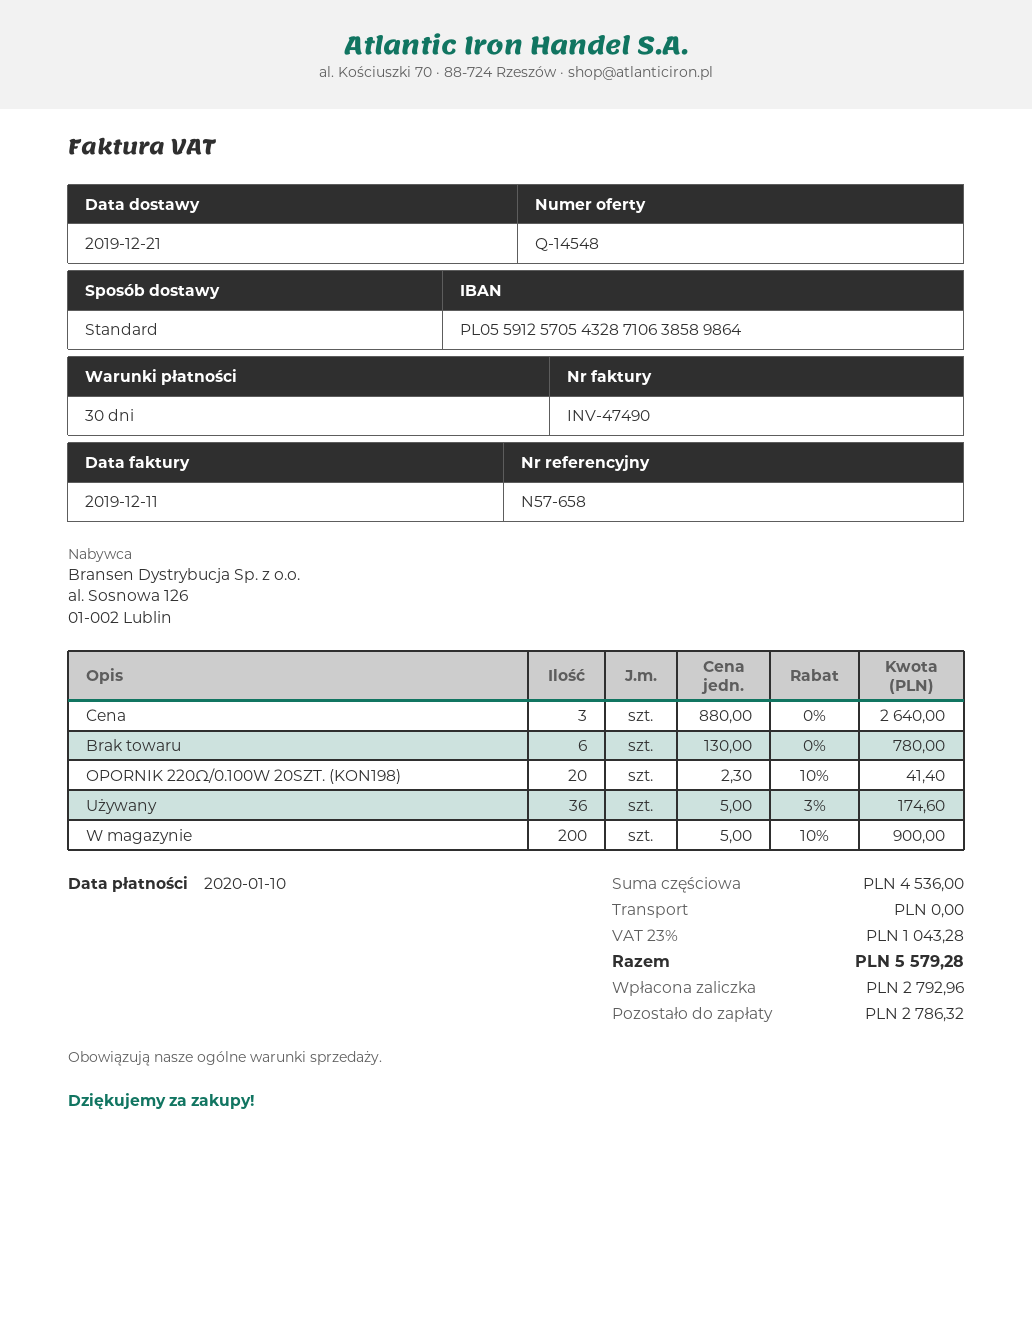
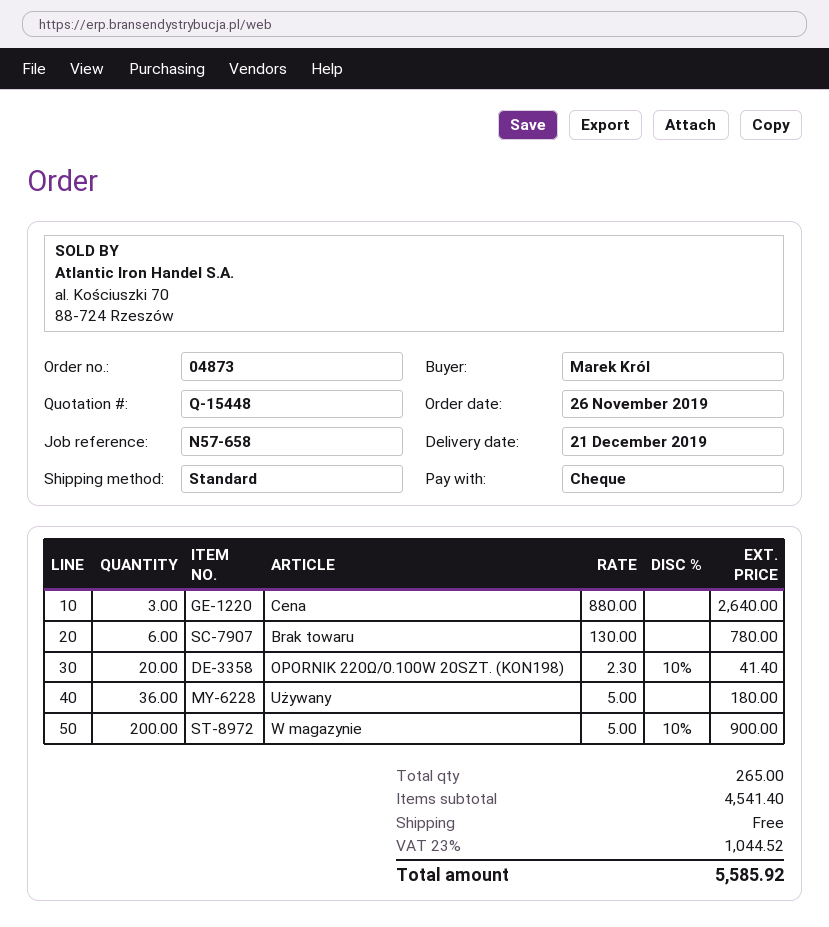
quote number: Q-14548 -> Q-15448
Używany: 36 x 5.00 - 3% = 174.60 -> 36 x 5.00 = 180.00
subtotal: 4536.00 -> 4541.40
tax: 23% = 1043.28 -> 23% = 1044.52
total: 5579.28 -> 5585.92

